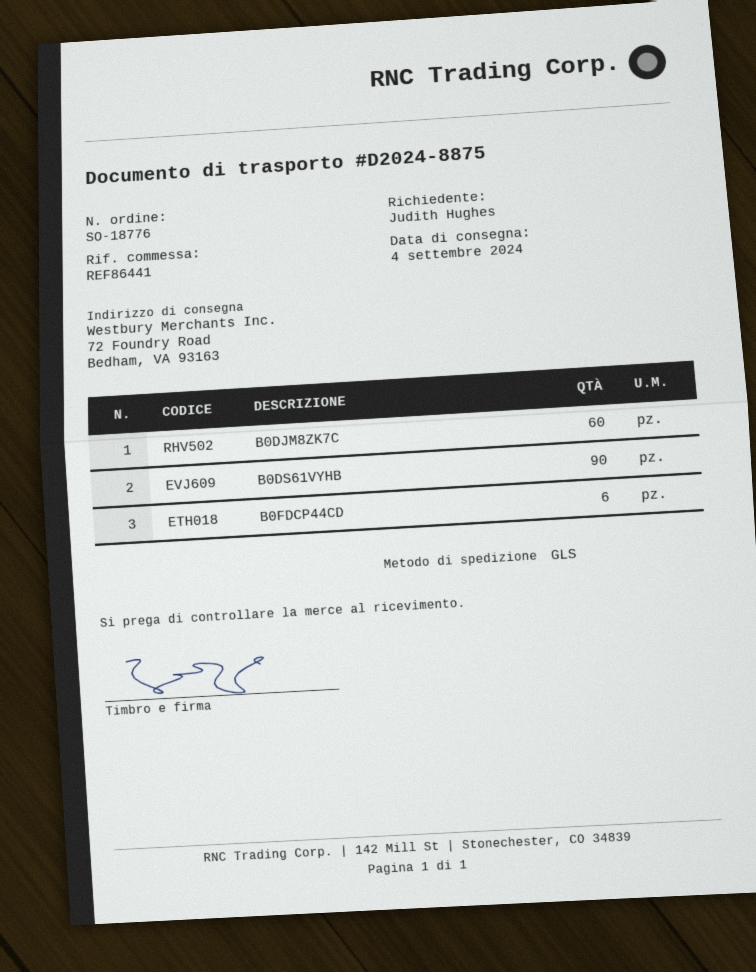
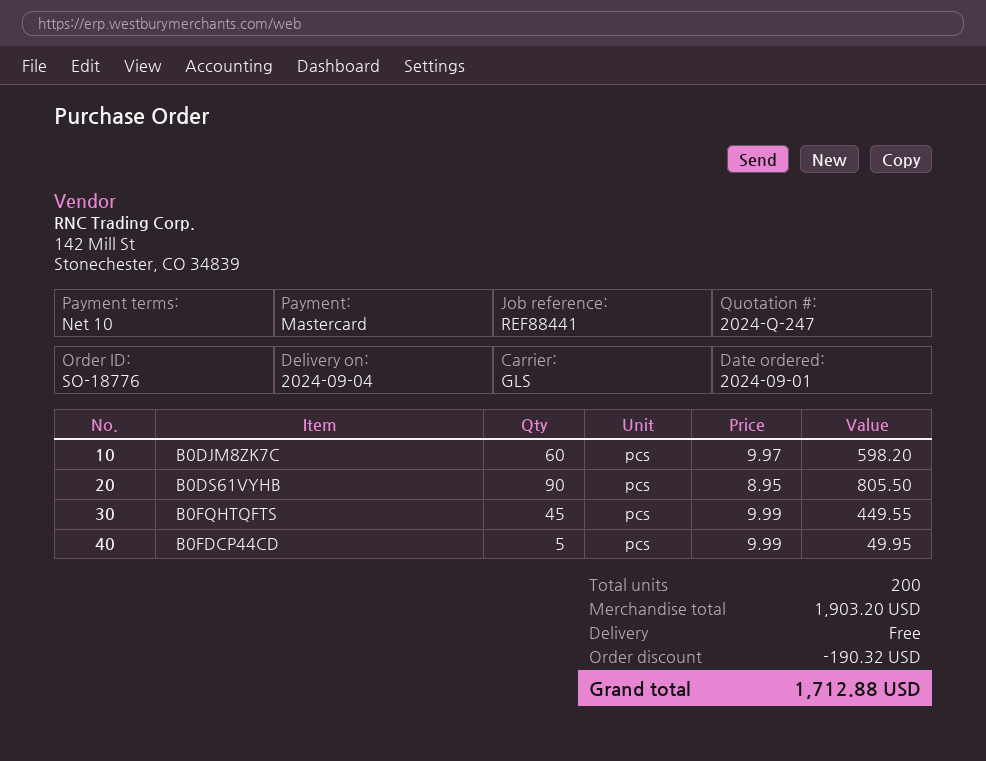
reference: REF86441 -> REF88441
B0FDCP44CD: 6 -> 5
B0FQHTQFTS: none -> 45

